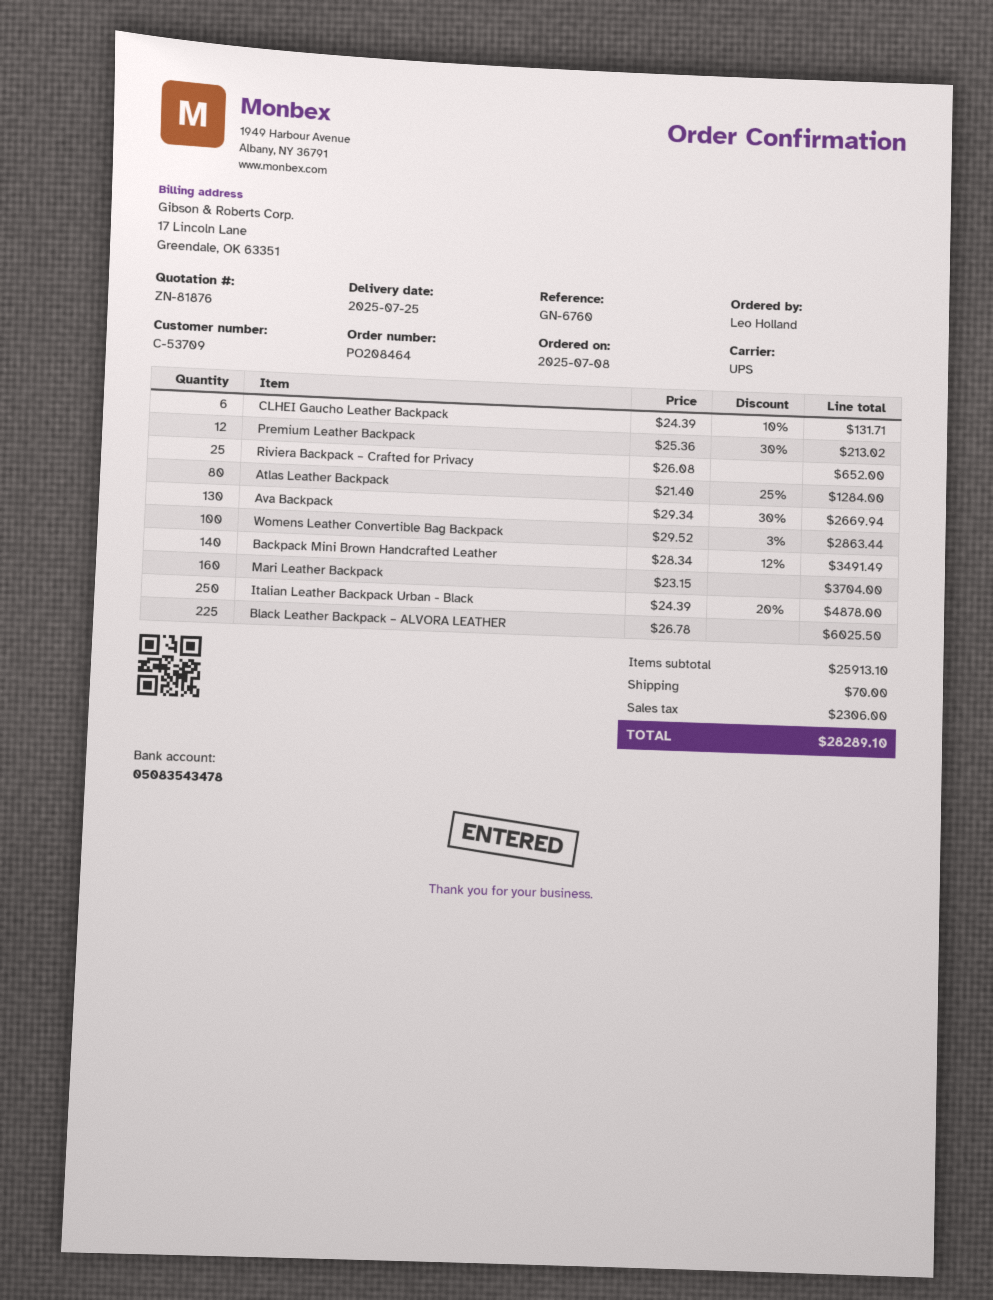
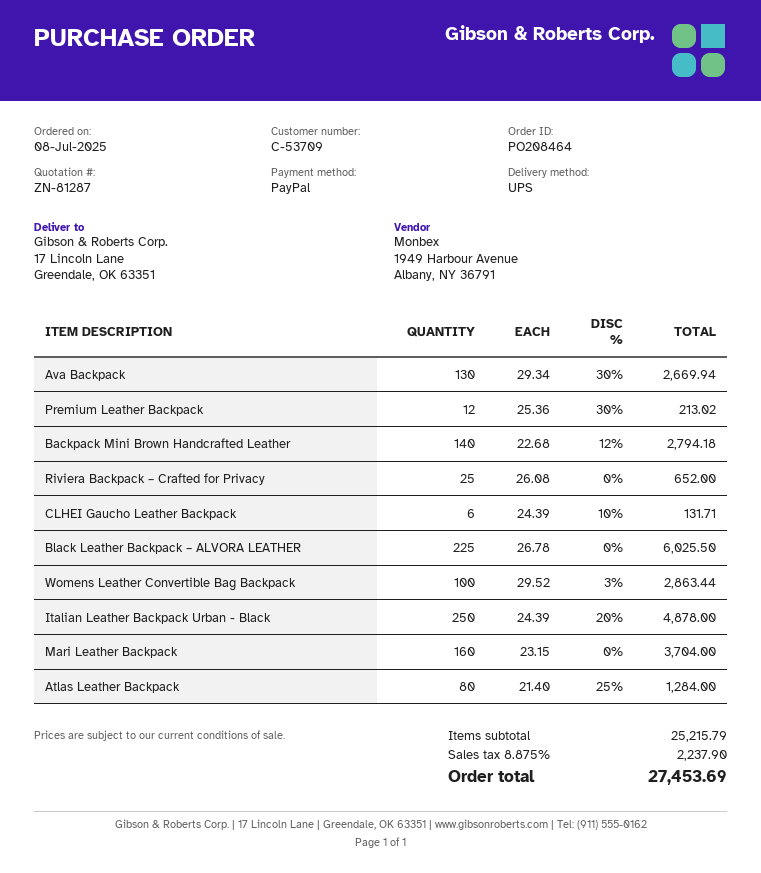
quote number: ZN-81876 -> ZN-81287
Backpack Mini Brown Handcrafted Leather: 140 x 28.34 - 12% = 3491.49 -> 140 x 22.68 - 12% = 2794.18
subtotal: 25913.10 -> 25215.79
shipping: 70.00 -> none
tax: 2306.00 -> 2237.90
total: 28289.10 -> 27453.69

